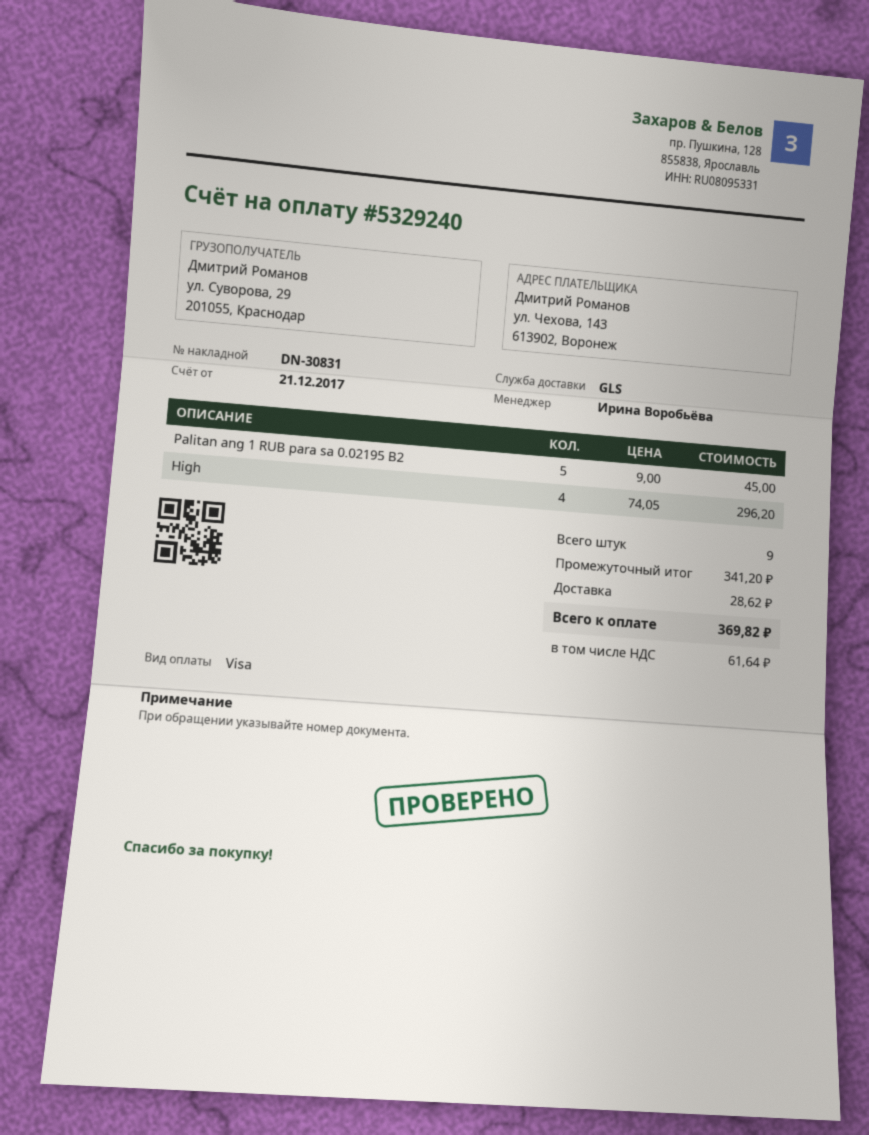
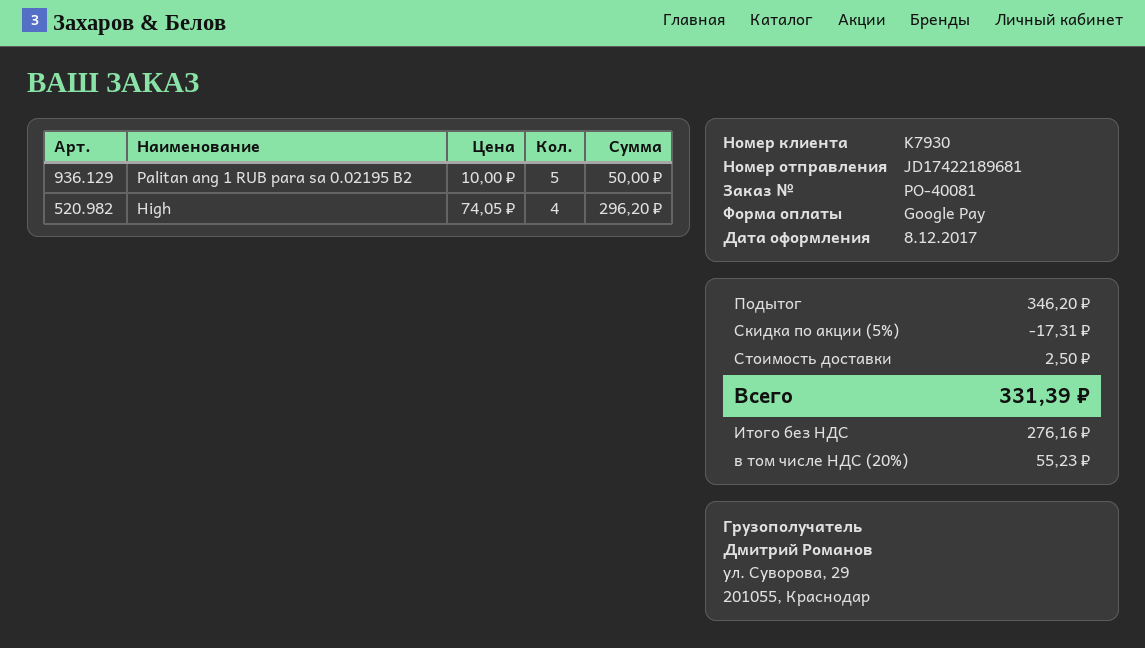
payment method: Visa -> Google Pay
Palitan ang 1 RUB para sa 0.02195 B2: 5 x 9.00 = 45.00 -> 5 x 10.00 = 50.00
subtotal: 341.20 -> 346.20
discount: none -> 5% = 17.31
shipping: 28.62 -> 2.50
tax: 61.64 -> 55.23
total: 369.82 -> 331.39

